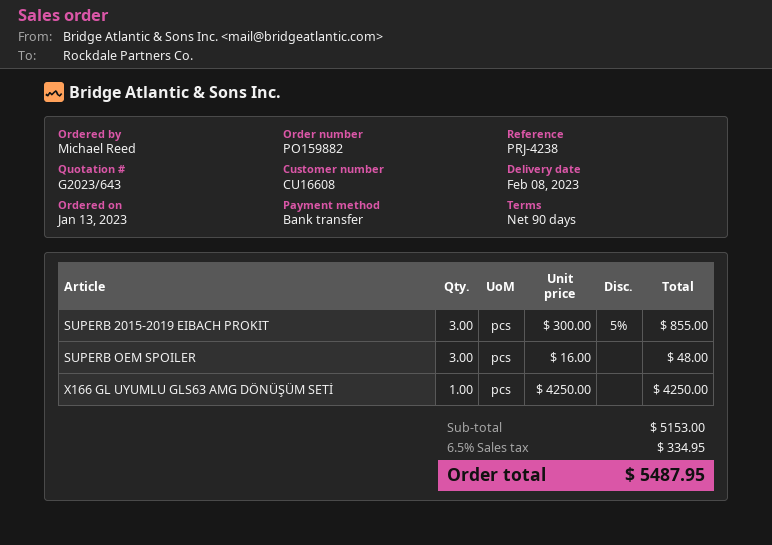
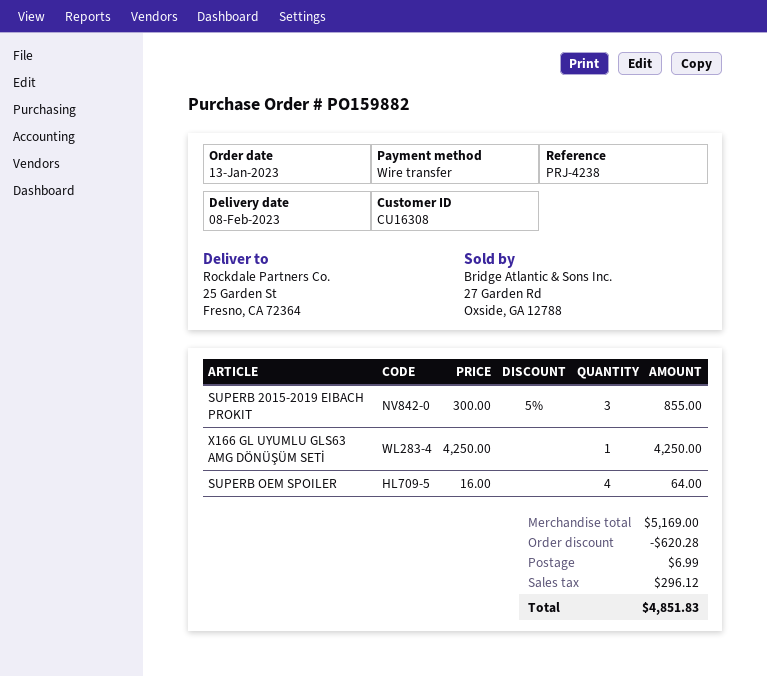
customer number: CU16608 -> CU16308
SUPERB OEM SPOILER: 3 x 16.00 = 48.00 -> 4 x 16.00 = 64.00
subtotal: 5153.00 -> 5169.00
discount: none -> 620.28
shipping: none -> 6.99
tax: 334.95 -> 296.12
total: 5487.95 -> 4851.83

